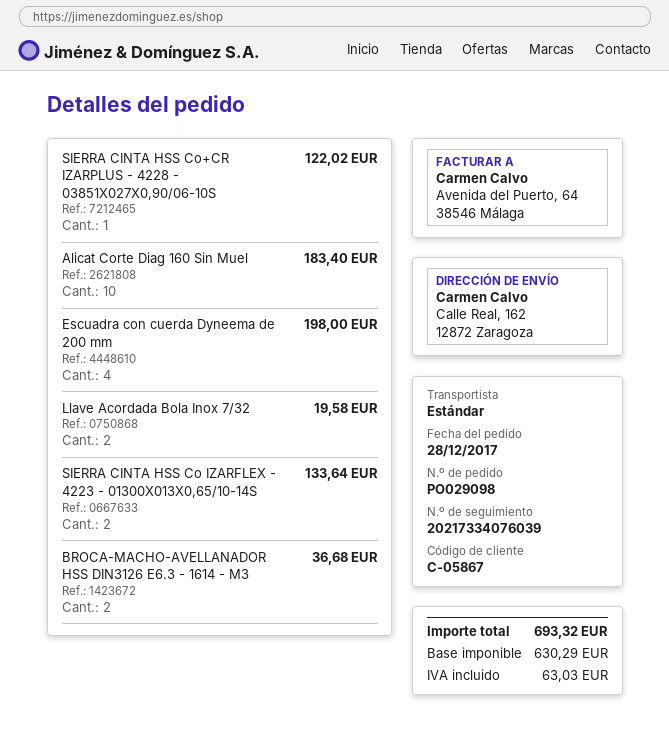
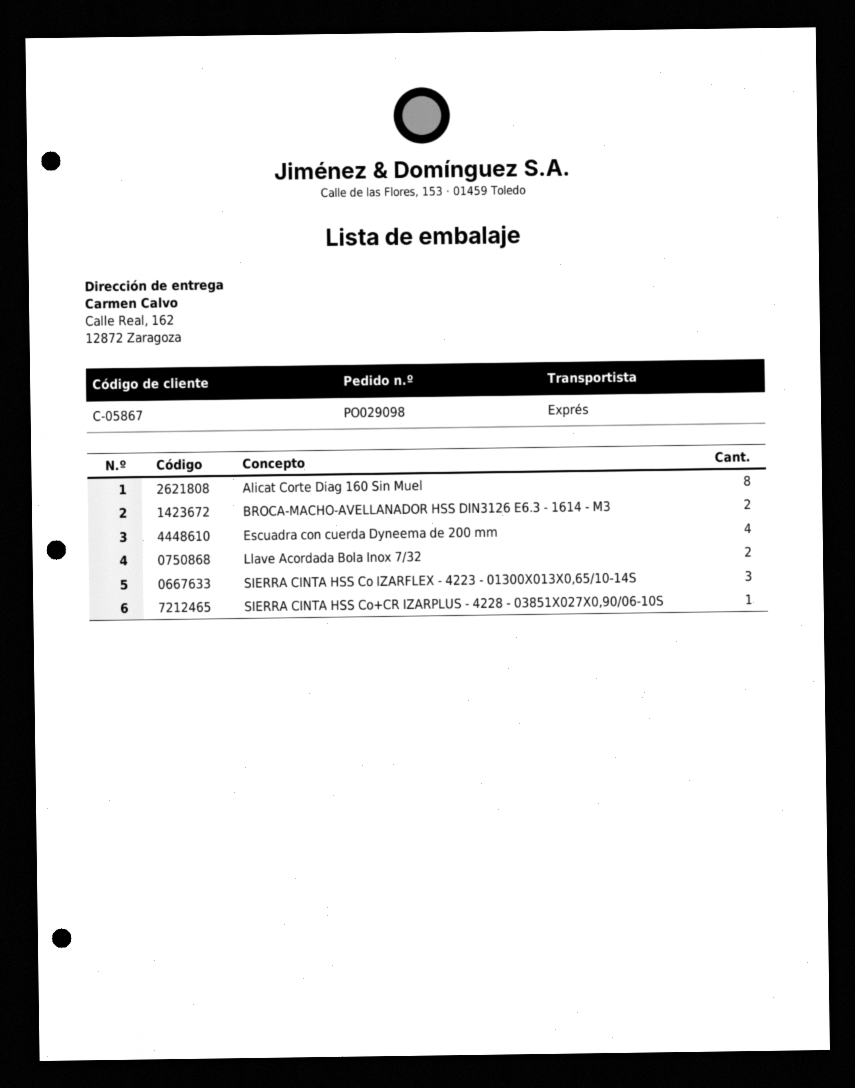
shipping method: standard -> express
Alicat Corte Diag 160 Sin Muel: 10 -> 8
SIERRA CINTA HSS Co IZARFLEX - 4223 - 01300X013X0,65/10-14S: 2 -> 3

